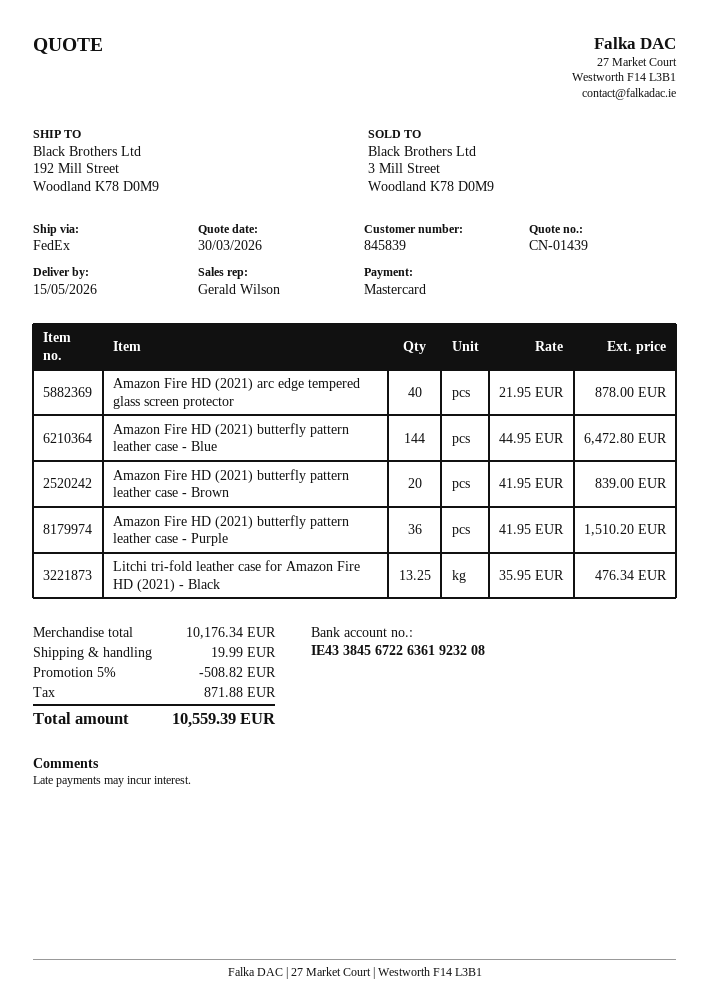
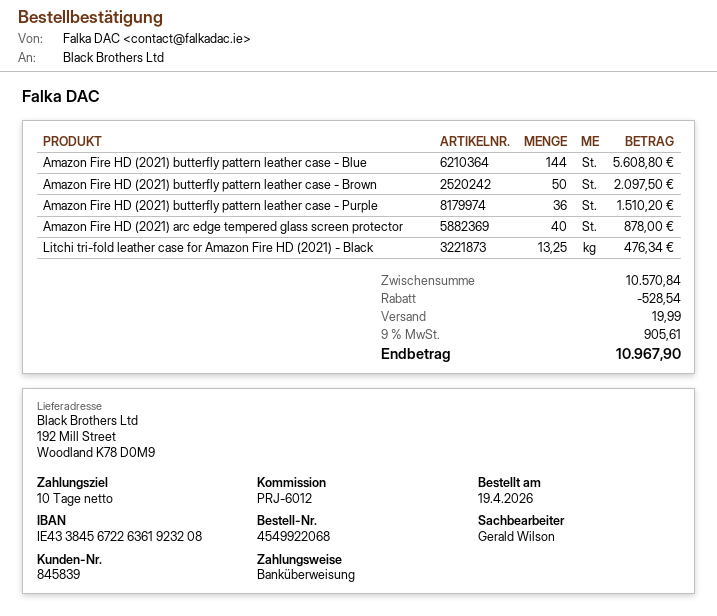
payment method: Mastercard -> bank transfer
Amazon Fire HD (2021) butterfly pattern leather case - Blue: 144 for 6472.80 -> 144 for 5608.80
Amazon Fire HD (2021) butterfly pattern leather case - Brown: 20 for 839.00 -> 50 for 2097.50
subtotal: 10176.34 -> 10570.84
discount: 508.82 -> 528.54
tax: 871.88 -> 905.61
total: 10559.39 -> 10967.90

